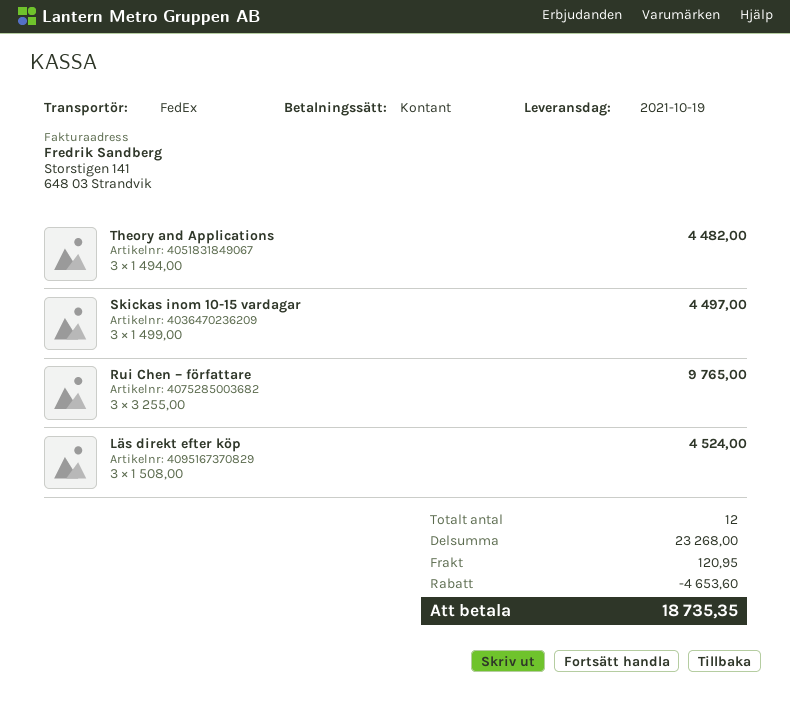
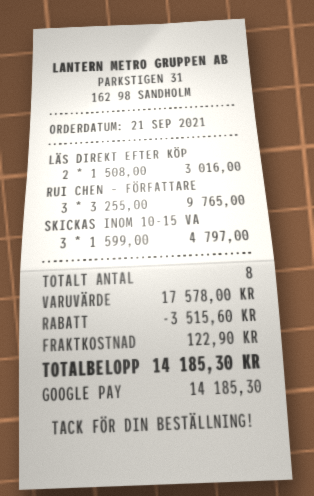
payment method: cash -> Google Pay
Theory and Applications: 3 x 1494.00 = 4482.00 -> none
Skickas inom 10-15 vardagar: 3 x 1499.00 = 4497.00 -> 3 x 1599.00 = 4797.00
Läs direkt efter köp: 3 x 1508.00 = 4524.00 -> 2 x 1508.00 = 3016.00
total quantity: 12 -> 8
subtotal: 23268.00 -> 17578.00
discount: 4653.60 -> 3515.60
shipping: 120.95 -> 122.90
total: 18735.35 -> 14185.30

